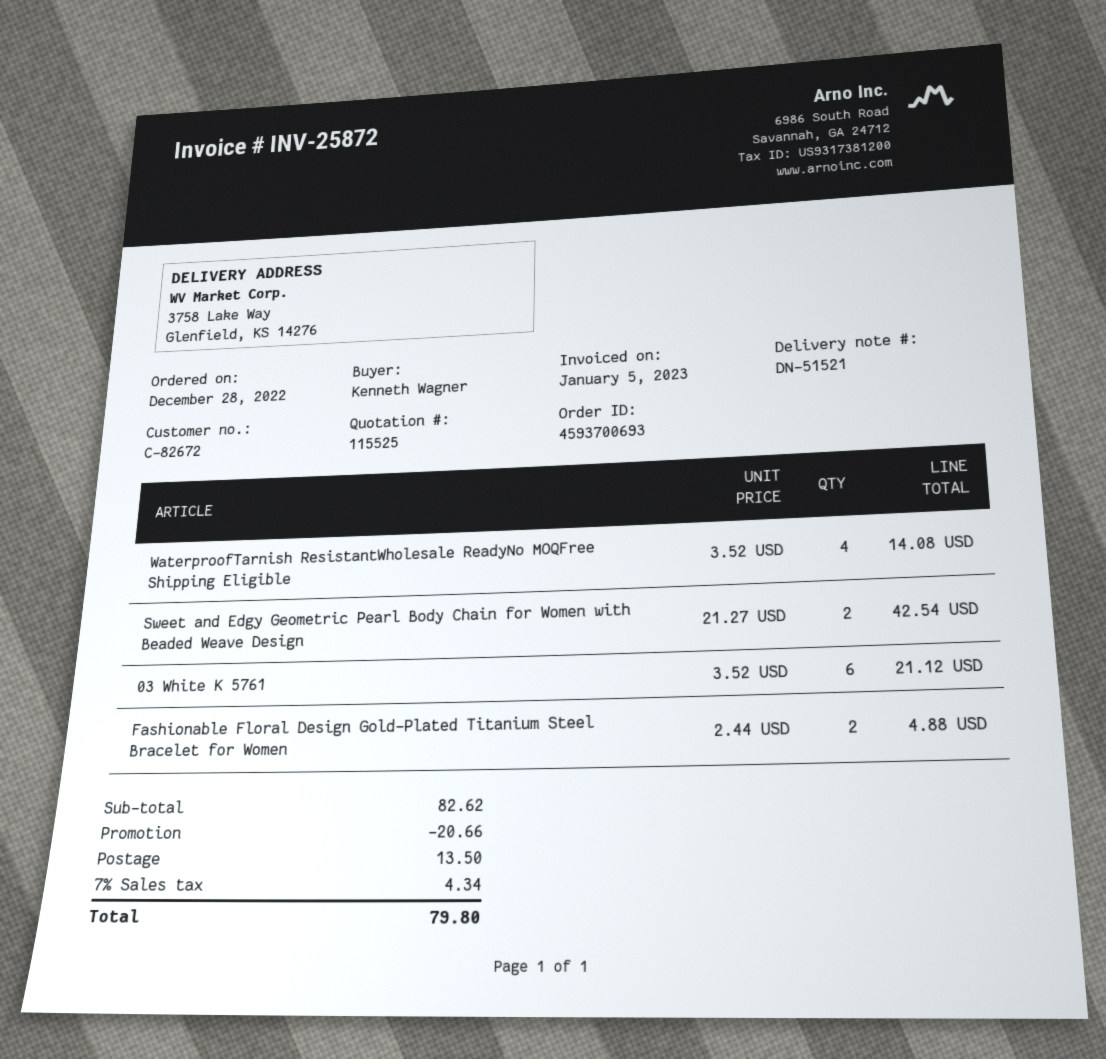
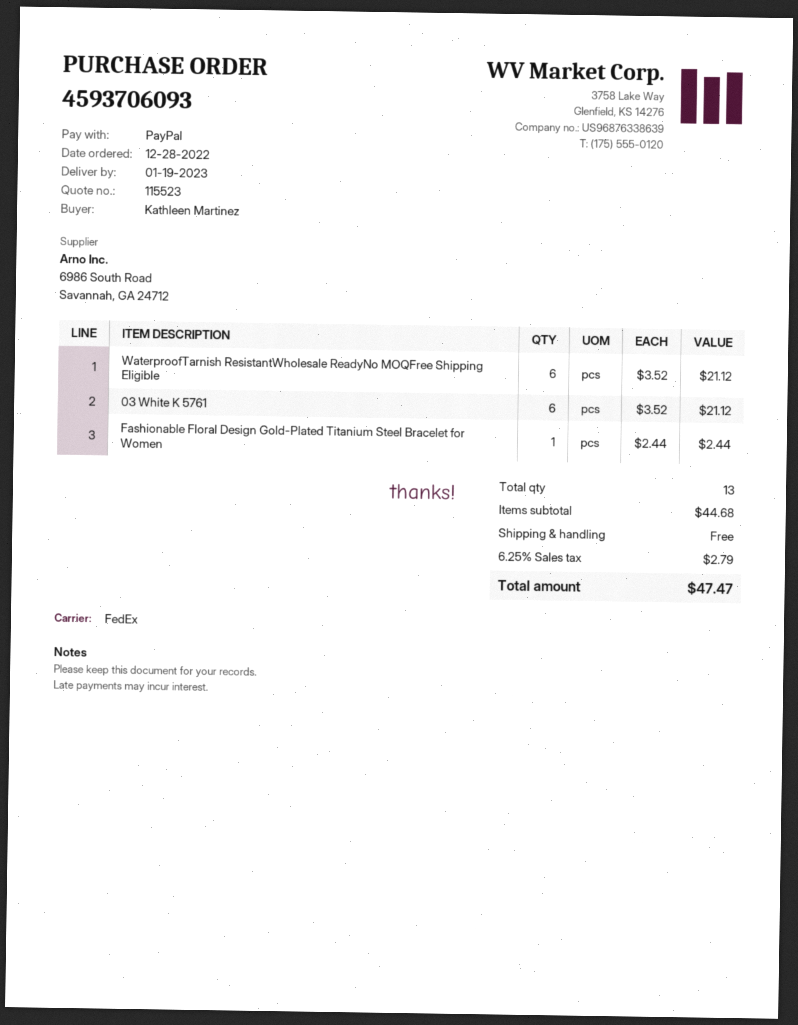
quote number: 115525 -> 115523
order number: 4593700693 -> 4593706093
ordered by: Kenneth Wagner -> Kathleen Martinez
WaterproofTarnish ResistantWholesale ReadyNo MOQFree Shipping Eligible: 4 x 3.52 = 14.08 -> 6 x 3.52 = 21.12
Sweet and Edgy Geometric Pearl Body Chain for Women with Beaded Weave Design: 2 x 21.27 = 42.54 -> none
Fashionable Floral Design Gold-Plated Titanium Steel Bracelet for Women: 2 x 2.44 = 4.88 -> 1 x 2.44 = 2.44
subtotal: 82.62 -> 44.68
discount: 20.66 -> none
shipping: 13.50 -> 0.00
tax: 7% = 4.34 -> 6.25% = 2.79
total: 79.80 -> 47.47

